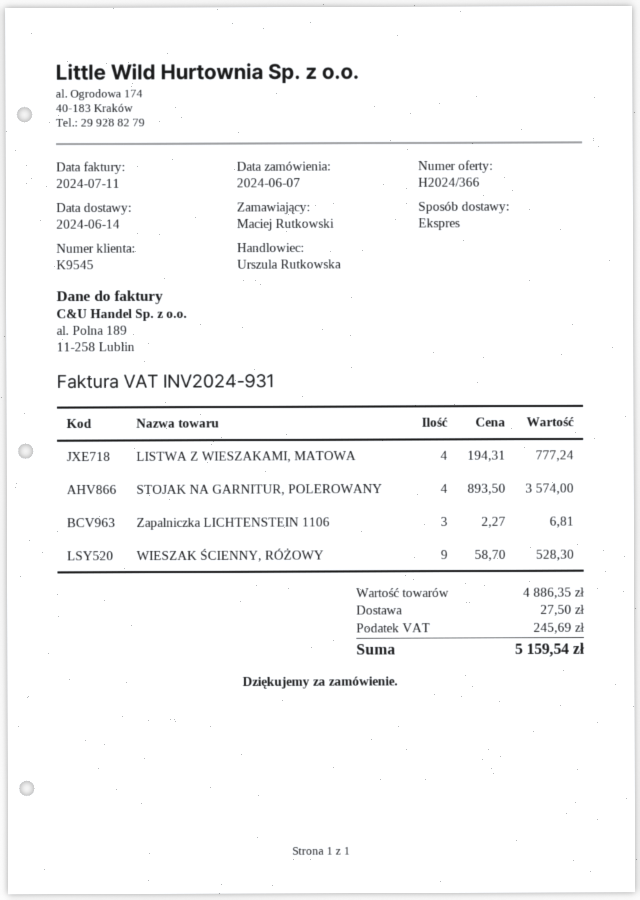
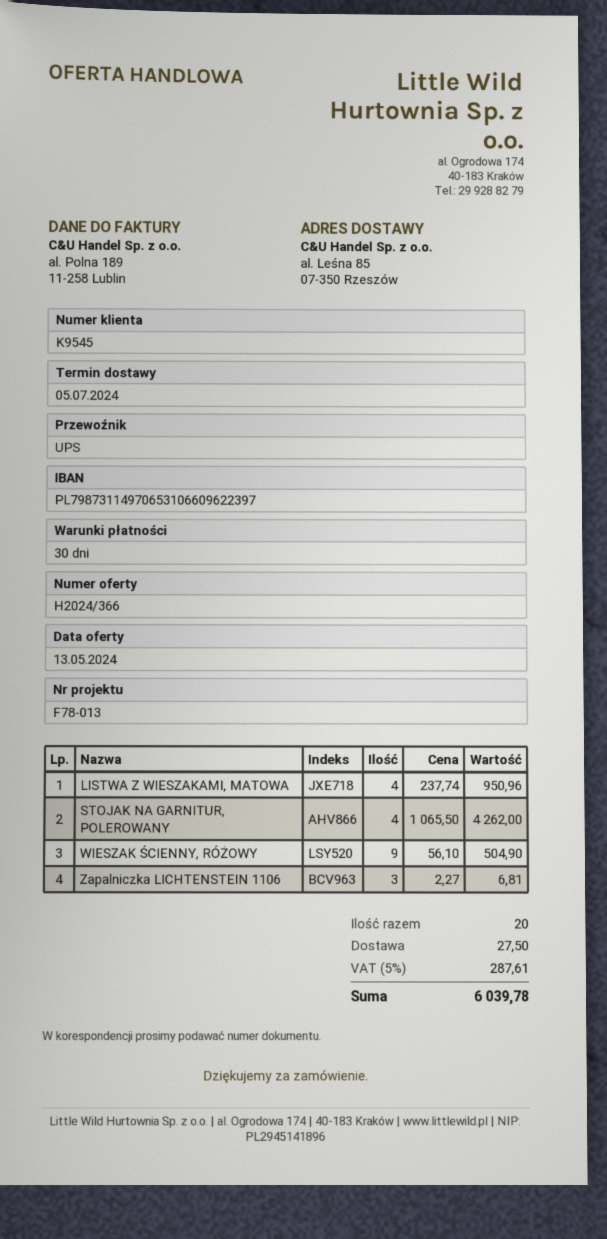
delivery date: 2024-06-14 -> 2024-07-05
shipping method: express -> UPS
LISTWA Z WIESZAKAMI, MATOWA: 4 x 194.31 = 777.24 -> 4 x 237.74 = 950.96
STOJAK NA GARNITUR, POLEROWANY: 4 x 893.50 = 3574.00 -> 4 x 1065.50 = 4262.00
WIESZAK ŚCIENNY, RÓŻOWY: 9 x 58.70 = 528.30 -> 9 x 56.10 = 504.90
tax: 245.69 -> 287.61
total: 5159.54 -> 6039.78

